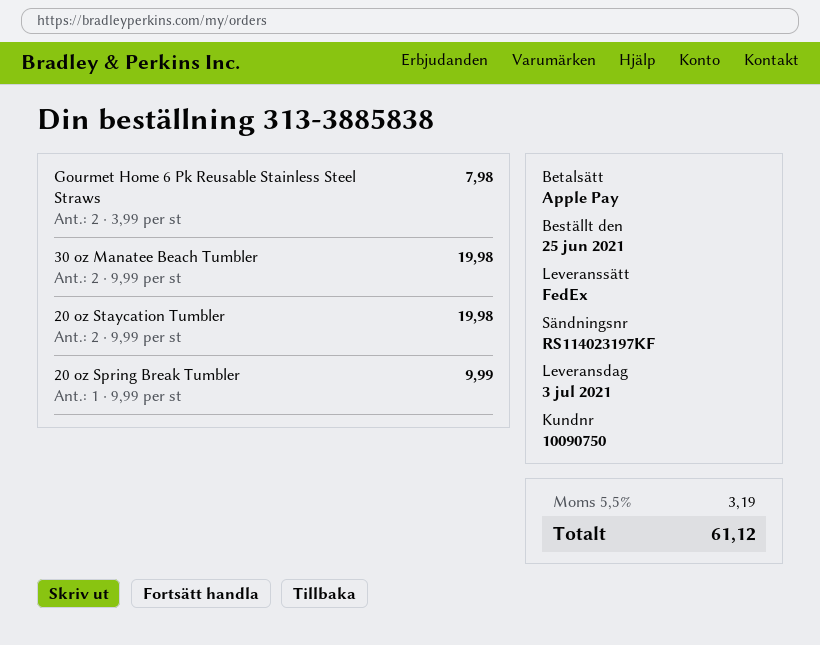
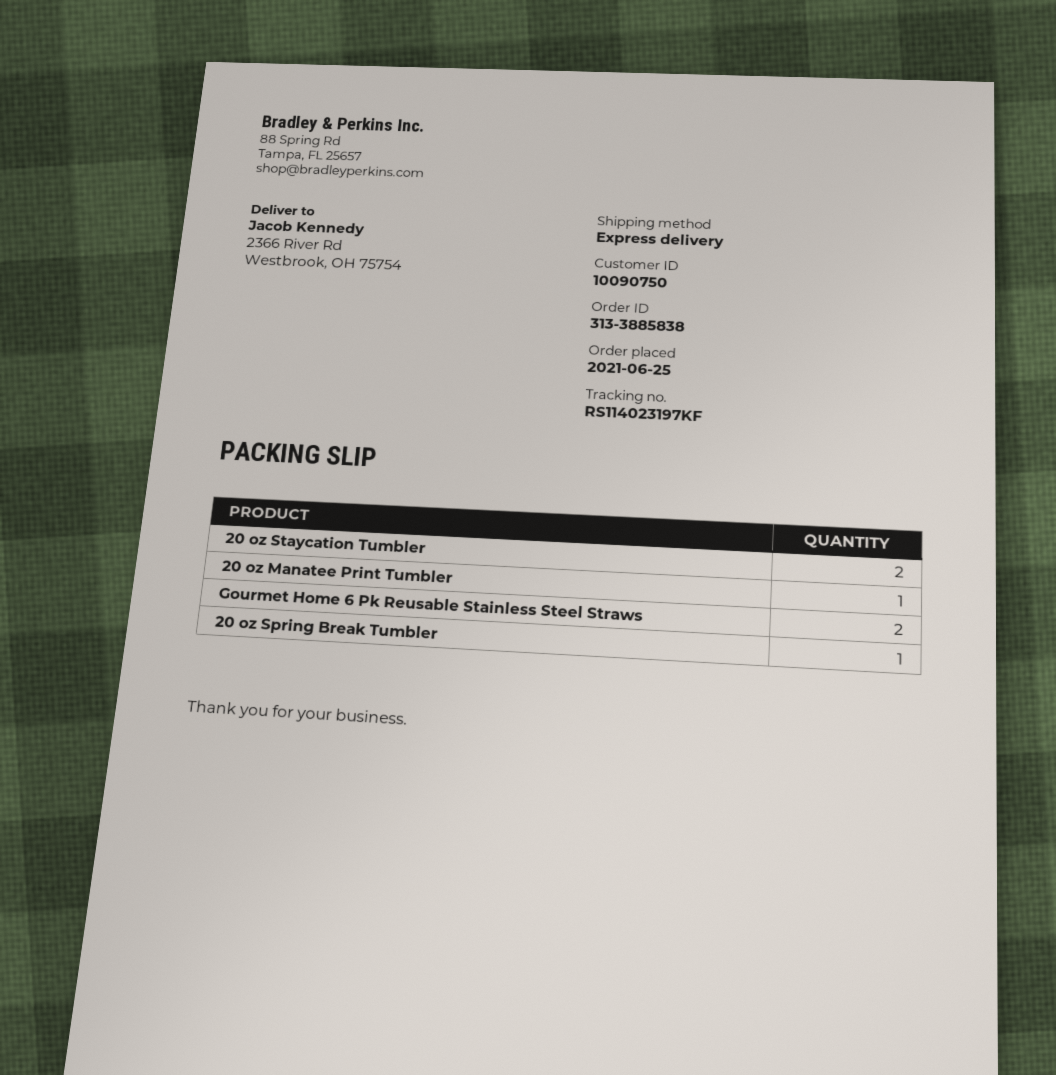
shipping method: FedEx -> express
30 oz Manatee Beach Tumbler: 2 -> none
20 oz Manatee Print Tumbler: none -> 1

